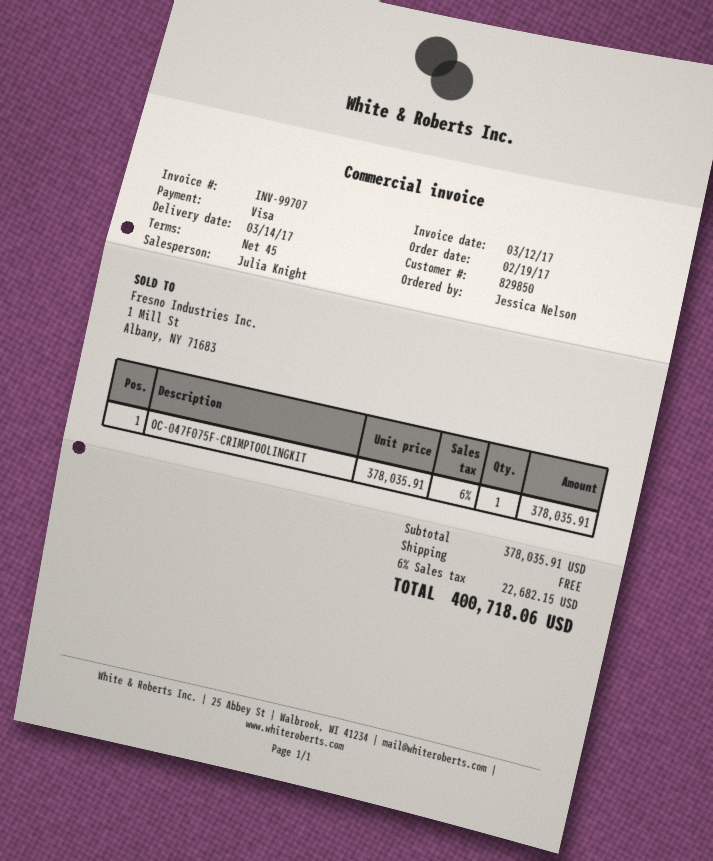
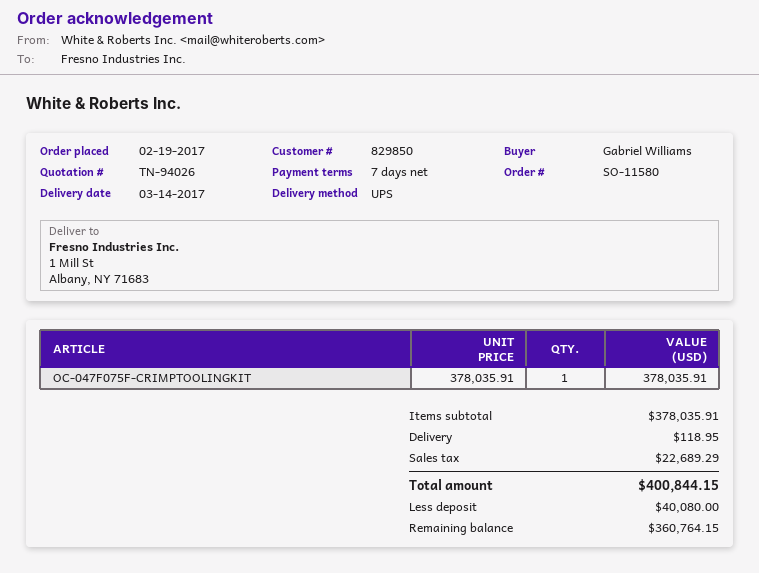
payment terms: 45 days -> 7 days
ordered by: Jessica Nelson -> Gabriel Williams
shipping: 0.00 -> 118.95
tax: 22682.15 -> 22689.29
total: 400718.06 -> 400844.15

